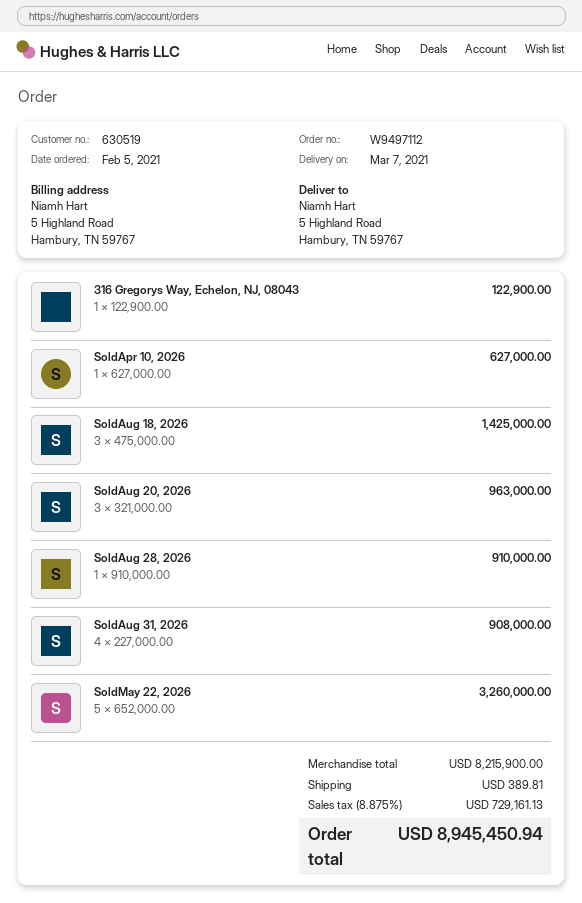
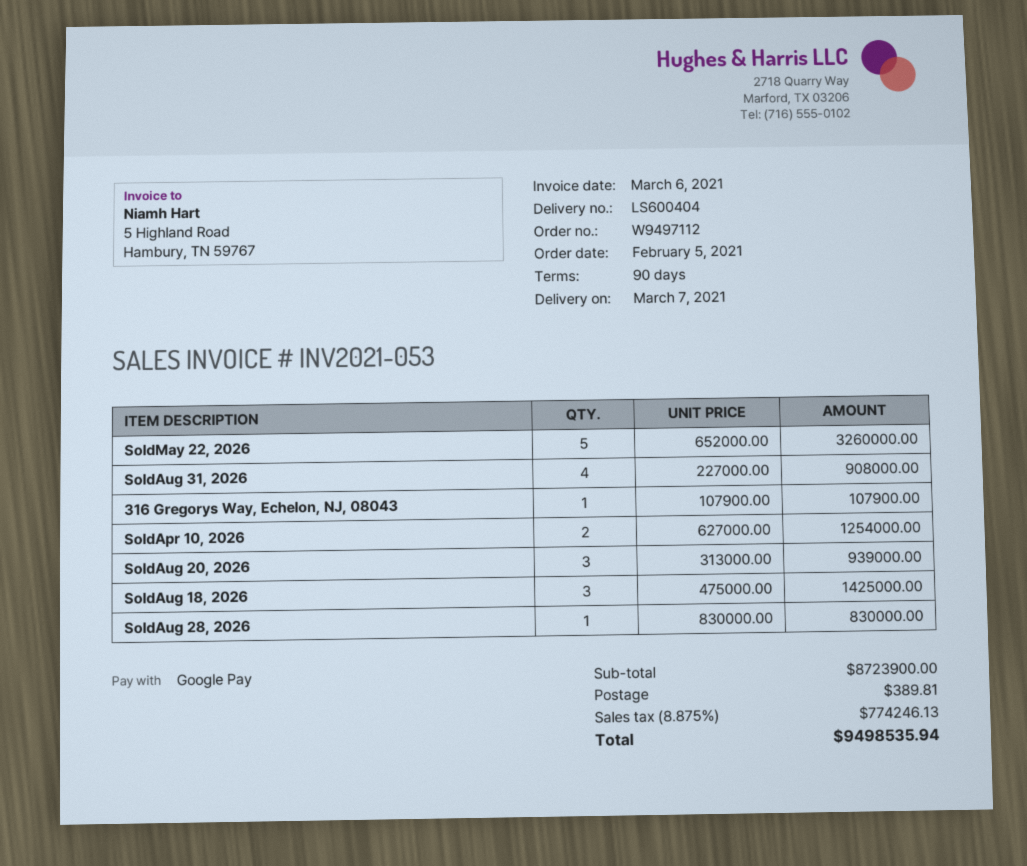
316 Gregorys Way, Echelon, NJ, 08043: 1 x 122900.00 = 122900.00 -> 1 x 107900.00 = 107900.00
SoldApr 10, 2026: 1 x 627000.00 = 627000.00 -> 2 x 627000.00 = 1254000.00
SoldAug 20, 2026: 3 x 321000.00 = 963000.00 -> 3 x 313000.00 = 939000.00
SoldAug 28, 2026: 1 x 910000.00 = 910000.00 -> 1 x 830000.00 = 830000.00
subtotal: 8215900.00 -> 8723900.00
tax: 8.875% = 729161.13 -> 8.875% = 774246.13
total: 8945450.94 -> 9498535.94

